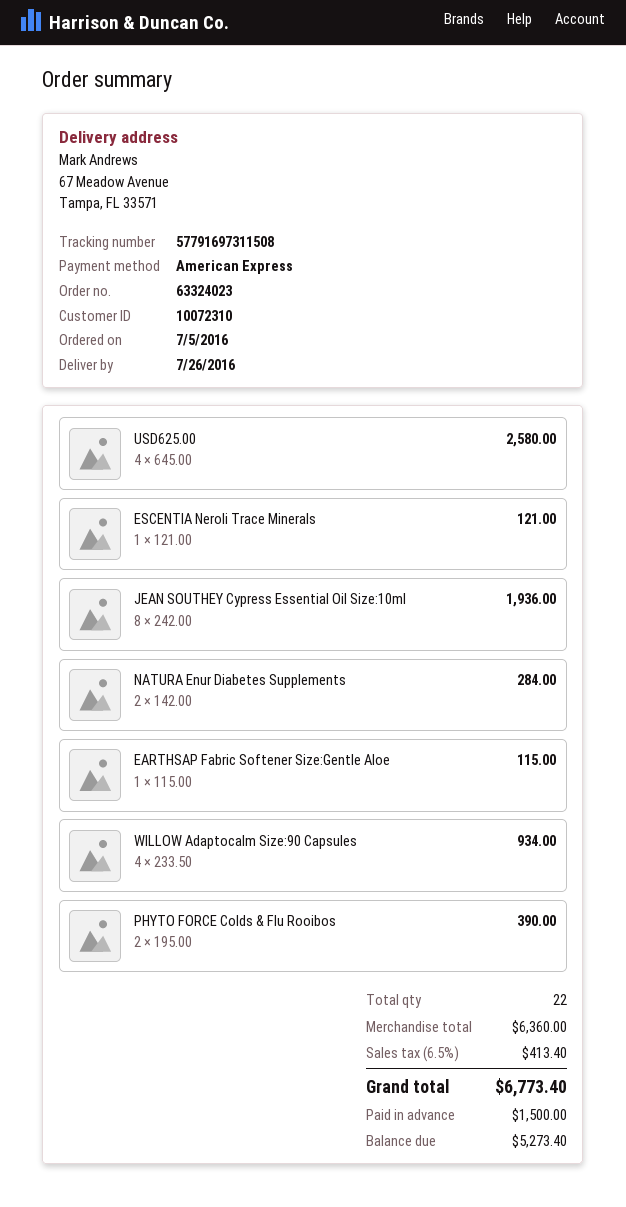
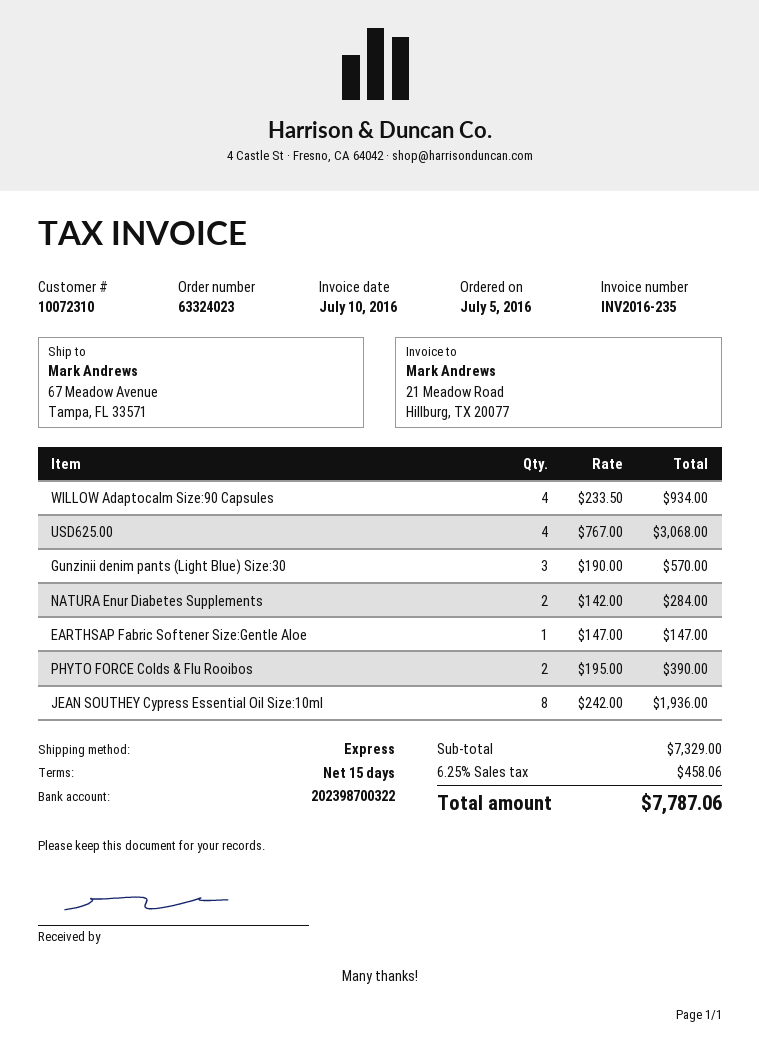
USD625.00: 4 x 645.00 = 2580.00 -> 4 x 767.00 = 3068.00
ESCENTIA Neroli Trace Minerals: 1 x 121.00 = 121.00 -> none
EARTHSAP Fabric Softener Size:Gentle Aloe: 1 x 115.00 = 115.00 -> 1 x 147.00 = 147.00
Gunzinii denim pants (Light Blue) Size:30: none -> 3 x 190.00 = 570.00
subtotal: 6360.00 -> 7329.00
tax: 6.5% = 413.40 -> 6.25% = 458.06
total: 6773.40 -> 7787.06

